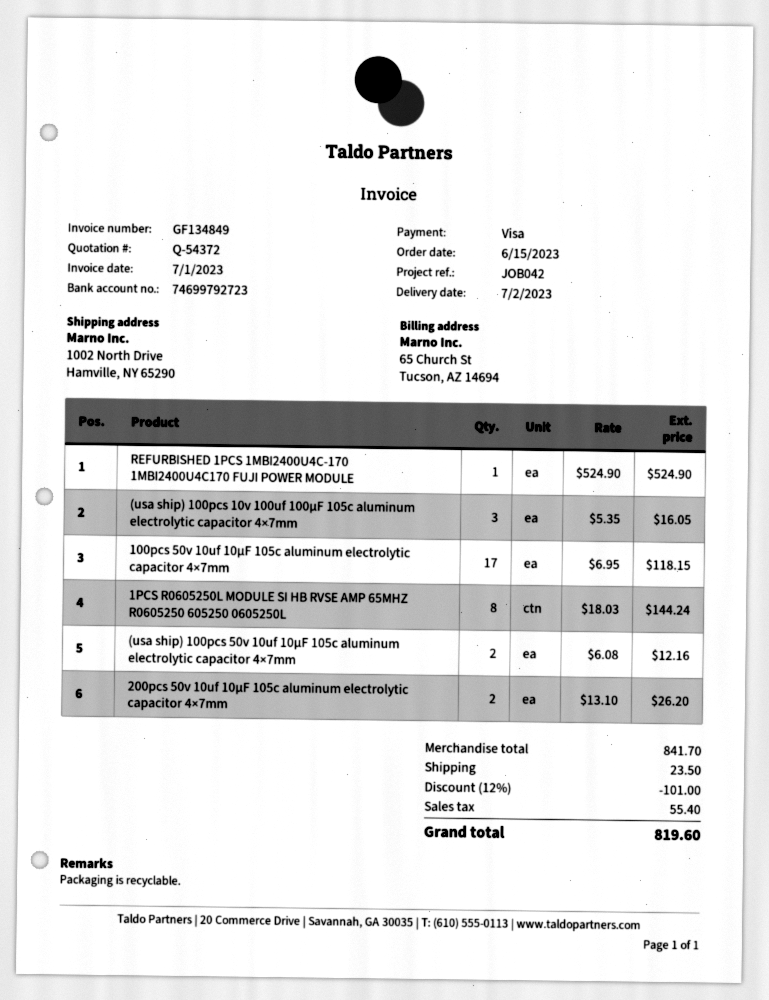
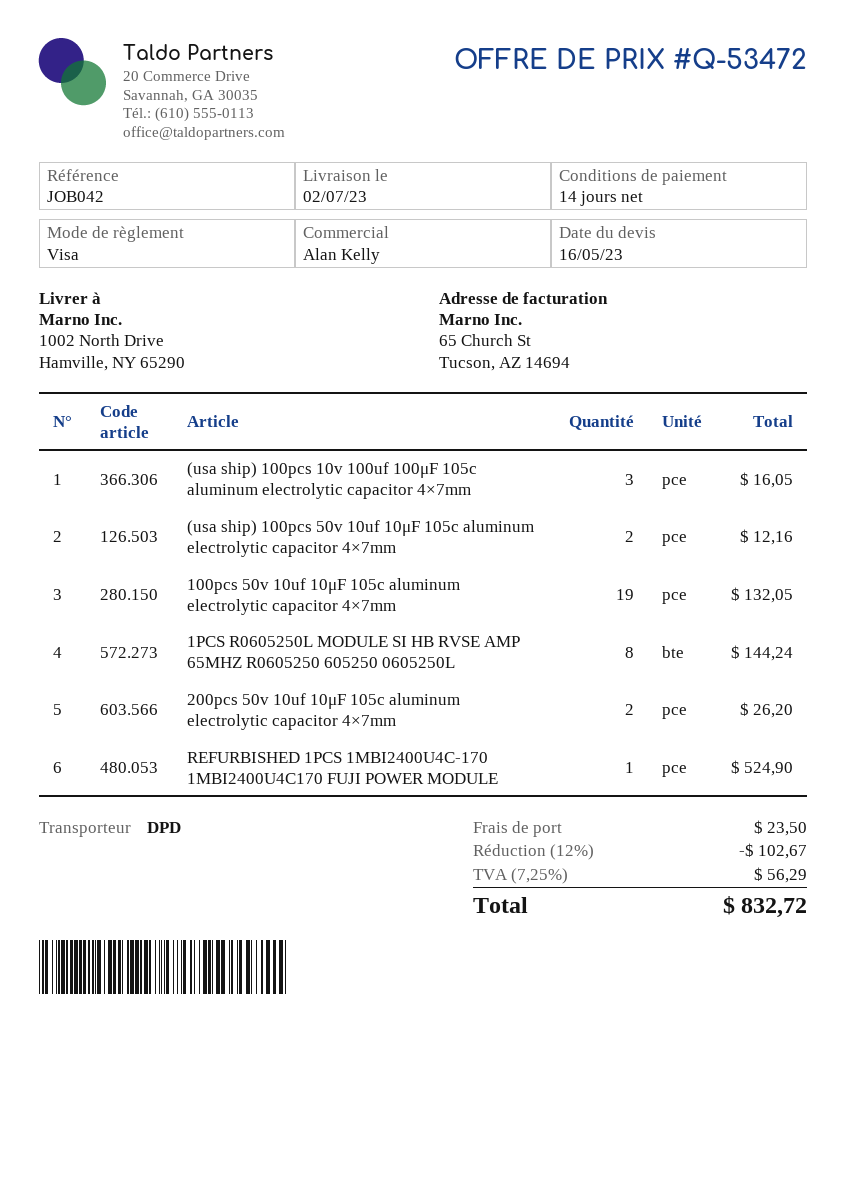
quote number: Q-54372 -> Q-53472
100pcs 50v 10uf 10μF 105c aluminum electrolytic capacitor 4×7mm: 17 for 118.15 -> 19 for 132.05
discount: 12% = 101.00 -> 12% = 102.67
tax: 55.40 -> 56.29
total: 819.60 -> 832.72

